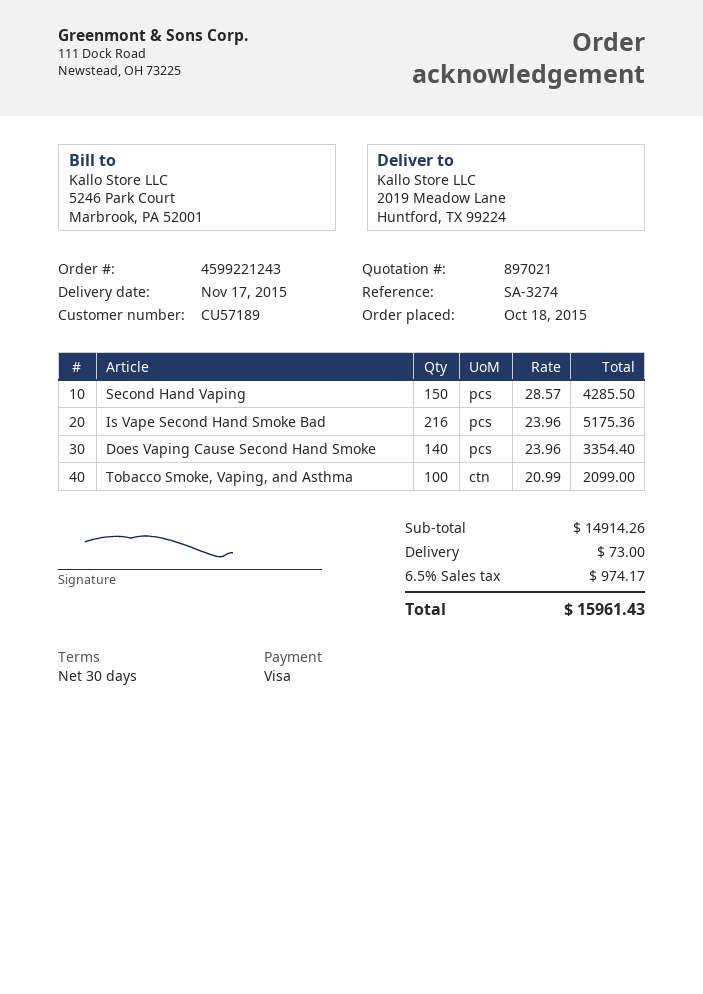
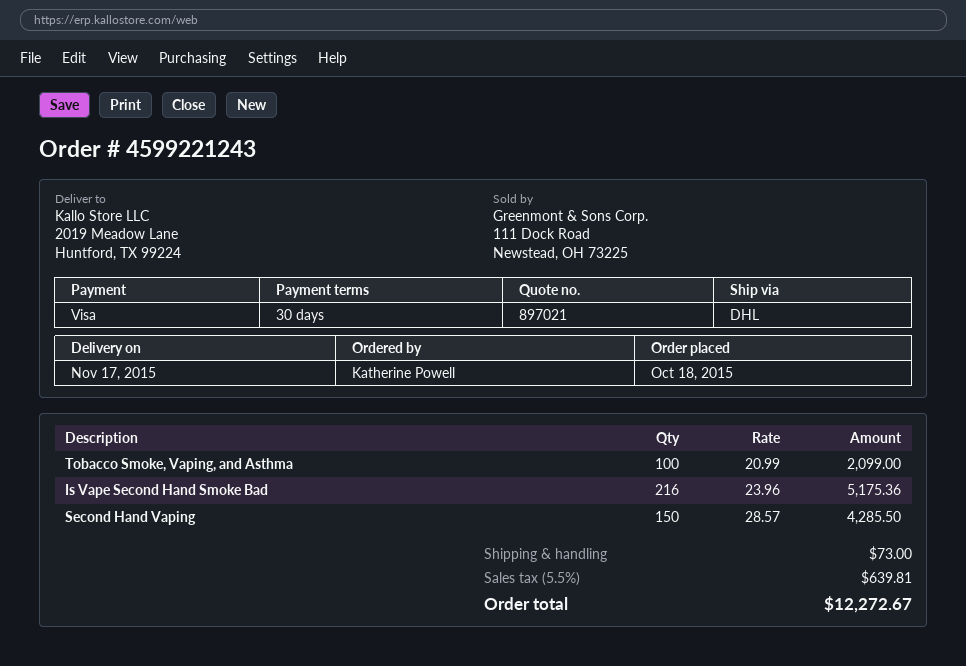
Does Vaping Cause Second Hand Smoke: 140 x 23.96 = 3354.40 -> none
tax: 6.5% = 974.17 -> 5.5% = 639.81
total: 15961.43 -> 12272.67

